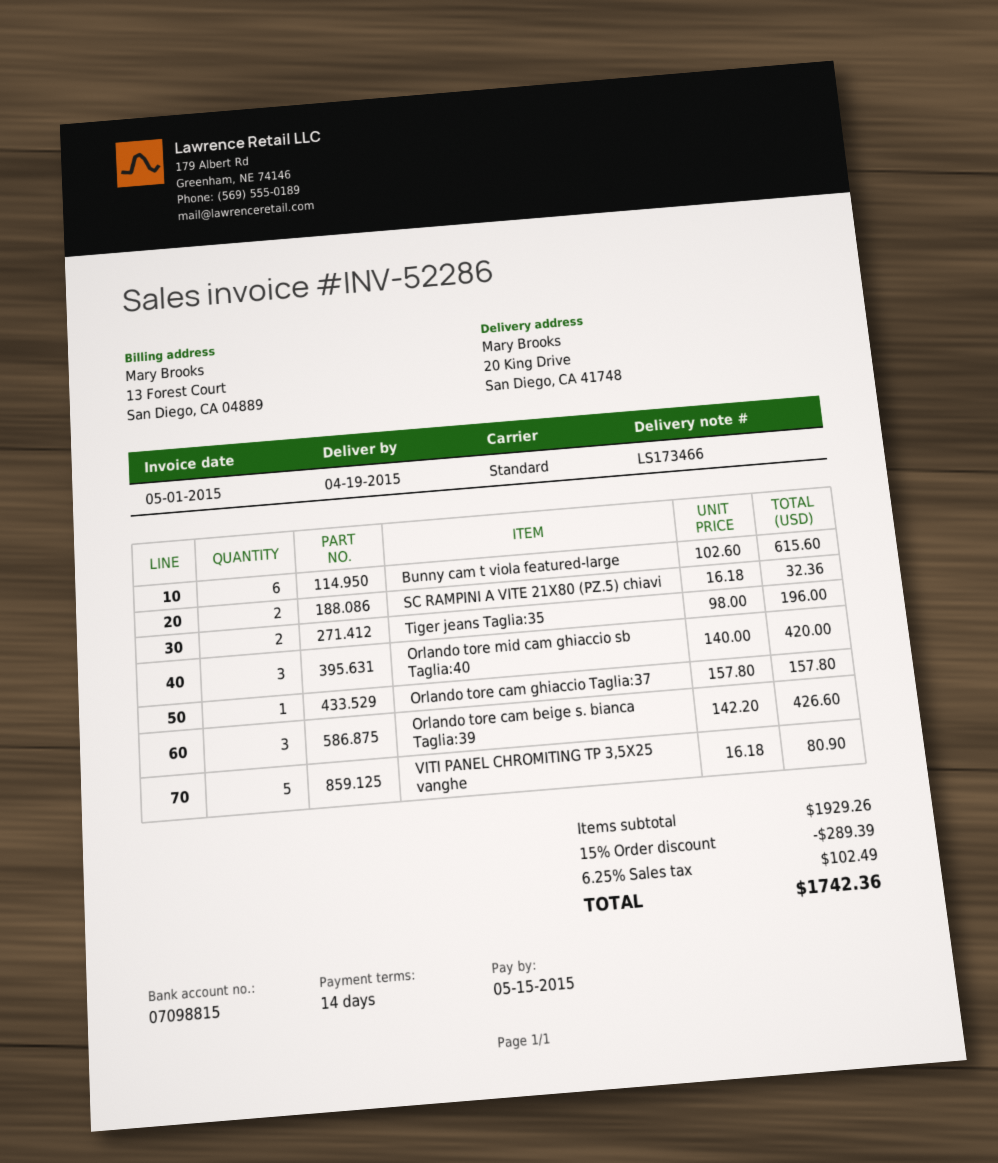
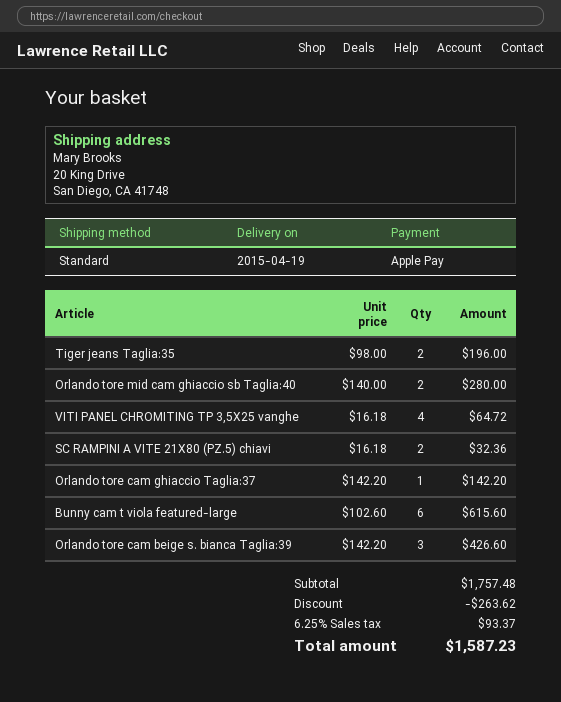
Orlando tore mid cam ghiaccio sb Taglia:40: 3 x 140.00 = 420.00 -> 2 x 140.00 = 280.00
Orlando tore cam ghiaccio Taglia:37: 1 x 157.80 = 157.80 -> 1 x 142.20 = 142.20
VITI PANEL CHROMITING TP 3,5X25 vanghe: 5 x 16.18 = 80.90 -> 4 x 16.18 = 64.72
subtotal: 1929.26 -> 1757.48
discount: 289.39 -> 263.62
tax: 6.25% = 102.49 -> 6.25% = 93.37
total: 1742.36 -> 1587.23

